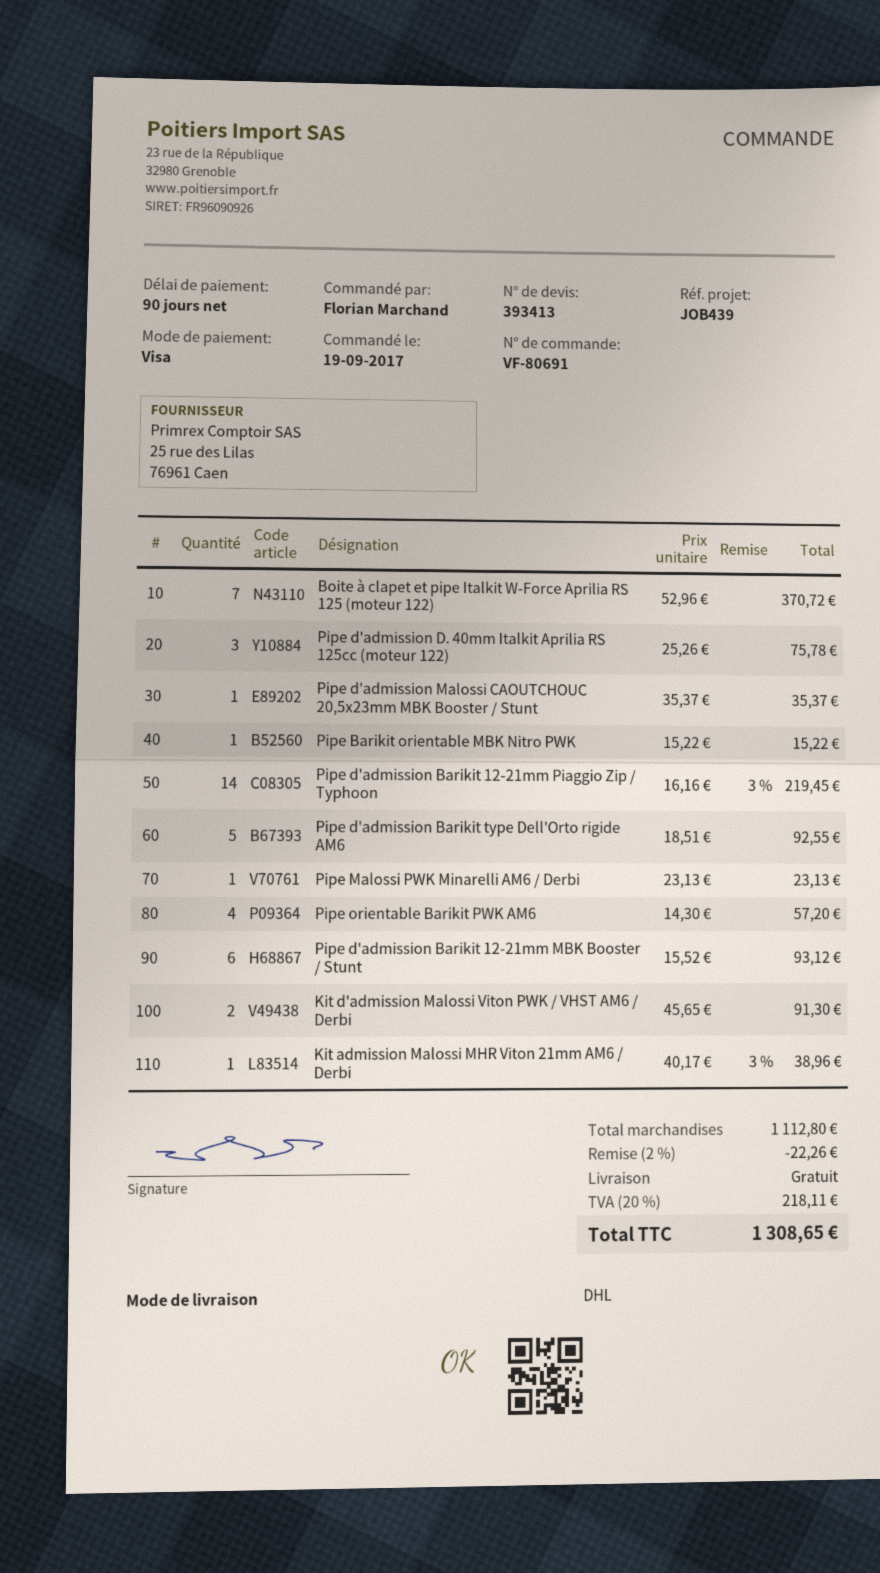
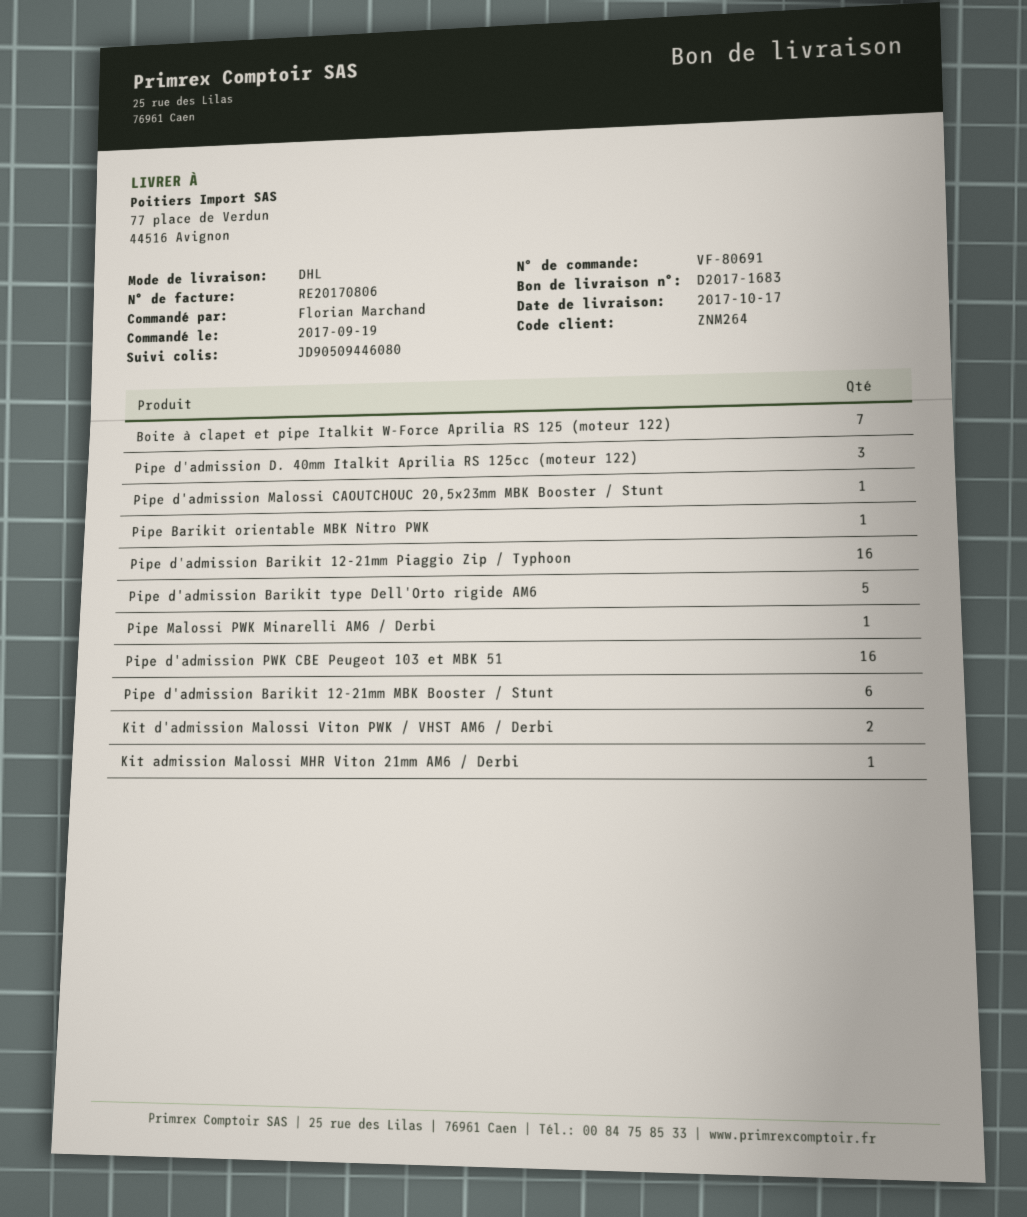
Pipe d'admission Barikit 12-21mm Piaggio Zip / Typhoon: 14 -> 16
Pipe orientable Barikit PWK AM6: 4 -> none
Pipe d'admission PWK CBE Peugeot 103 et MBK 51: none -> 16

